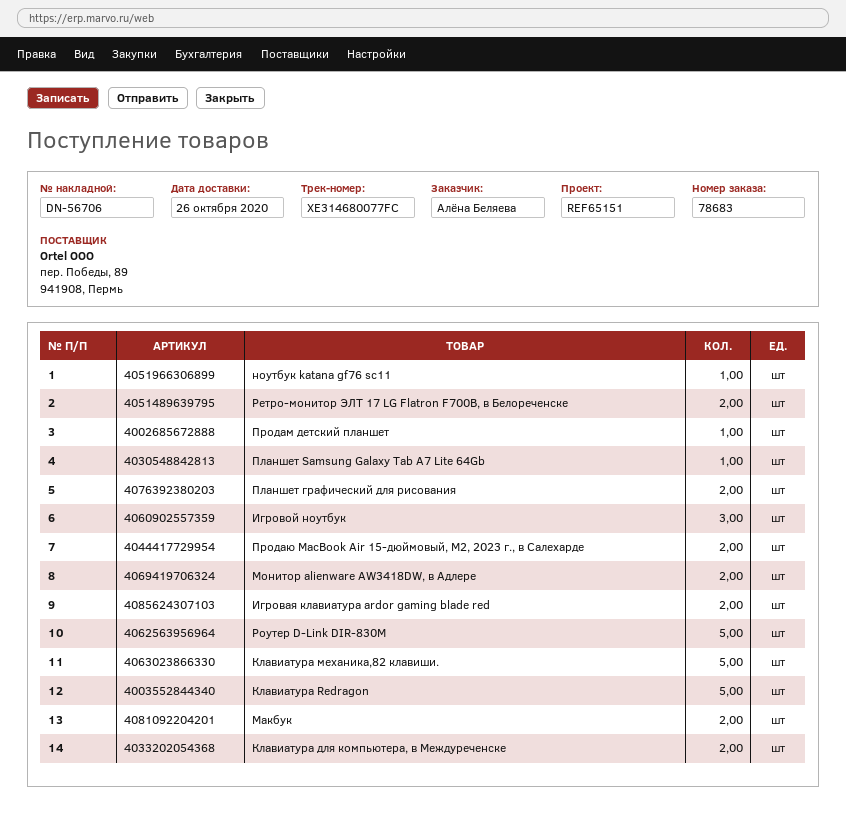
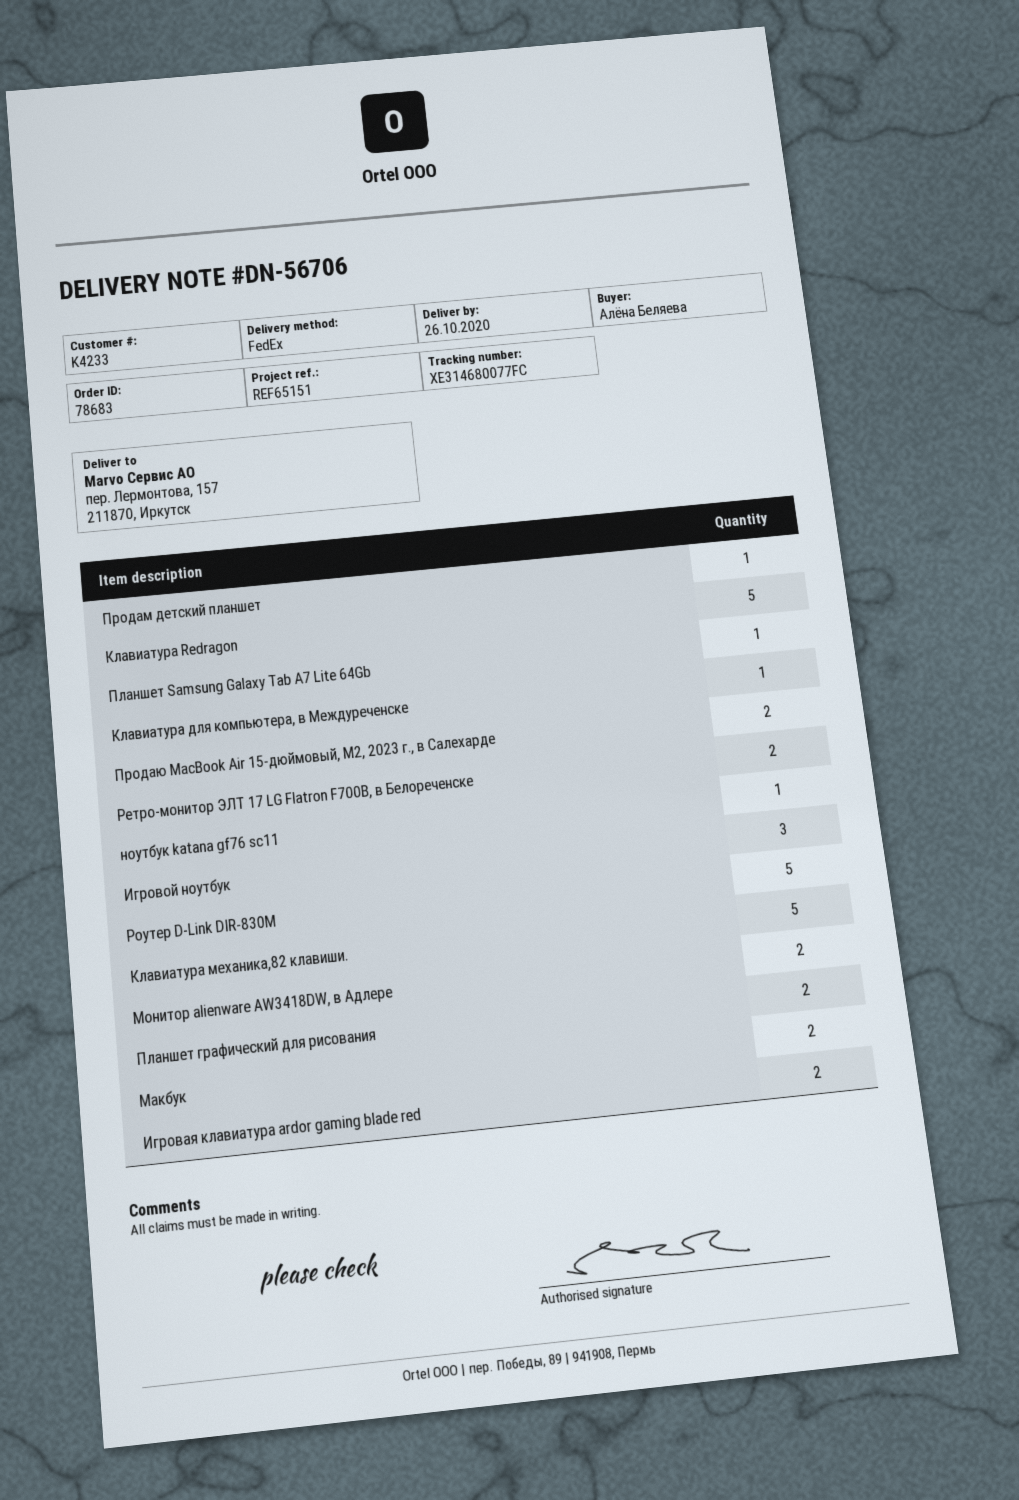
Клавиатура для компьютера, в Междуреченске: 2 -> 1

